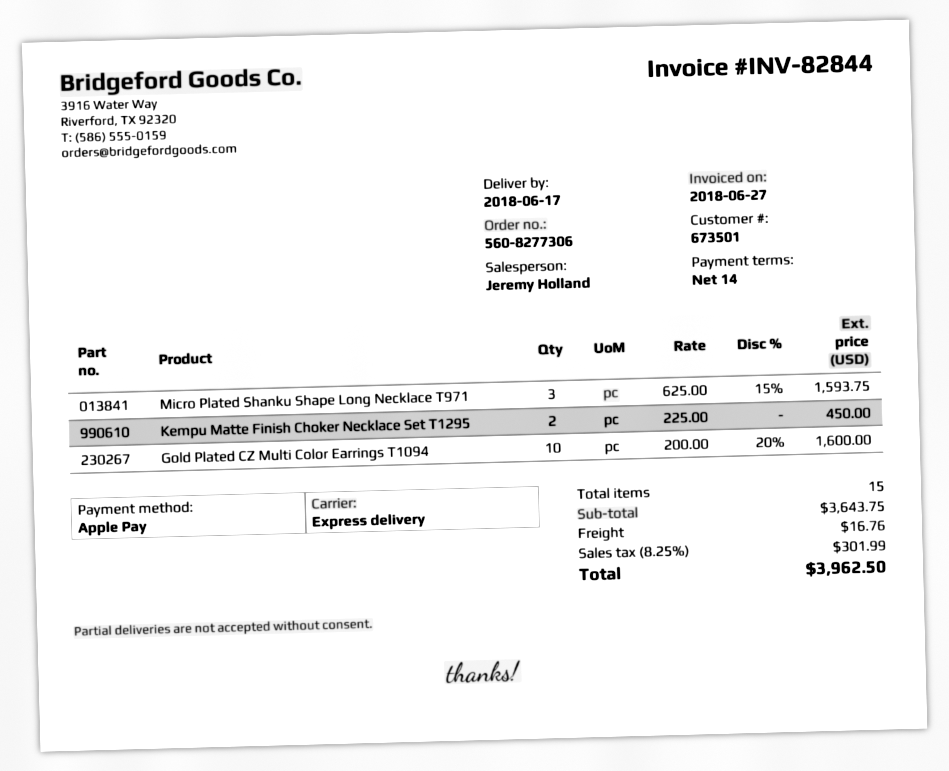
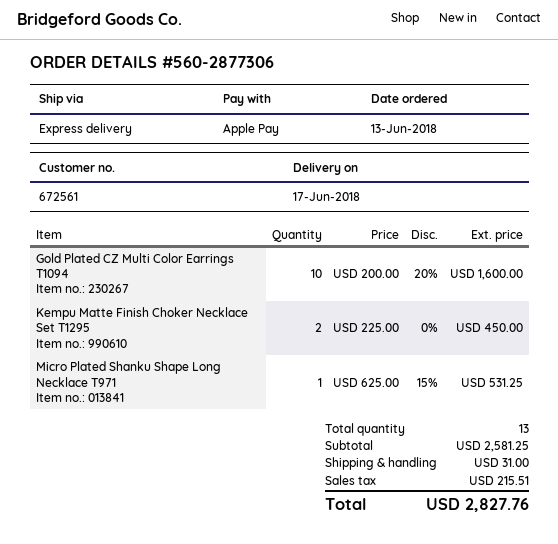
order number: 560-8277306 -> 560-2877306
customer number: 673501 -> 672561
Micro Plated Shanku Shape Long Necklace T971: 3 x 625.00 - 15% = 1593.75 -> 1 x 625.00 - 15% = 531.25
total quantity: 15 -> 13
subtotal: 3643.75 -> 2581.25
shipping: 16.76 -> 31.00
tax: 301.99 -> 215.51
total: 3962.50 -> 2827.76

